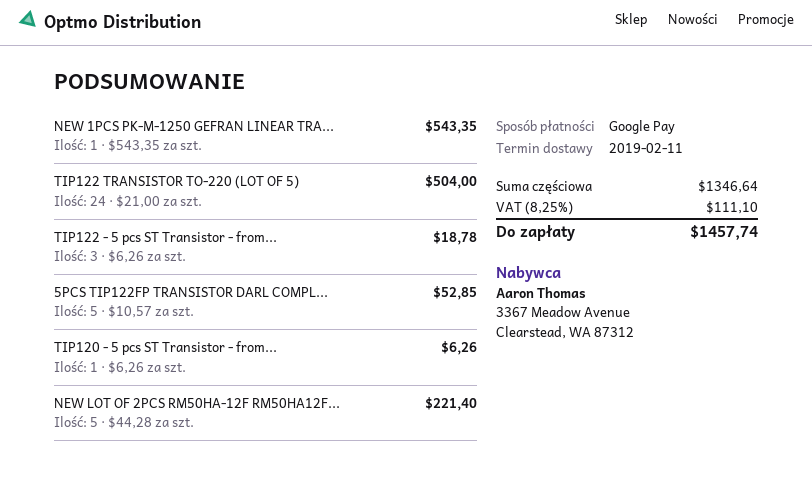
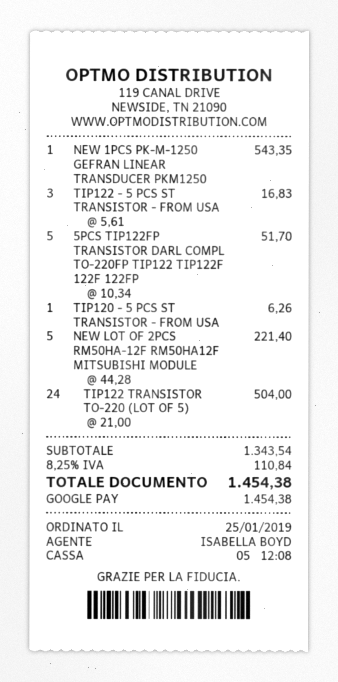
TIP122 - 5 pcs ST Transistor - from...: 3 x 6.26 = 18.78 -> 3 x 5.61 = 16.83
5PCS TIP122FP TRANSISTOR DARL COMPL...: 5 x 10.57 = 52.85 -> 5 x 10.34 = 51.70
subtotal: 1346.64 -> 1343.54
tax: 8.25% = 111.10 -> 8.25% = 110.84
total: 1457.74 -> 1454.38

